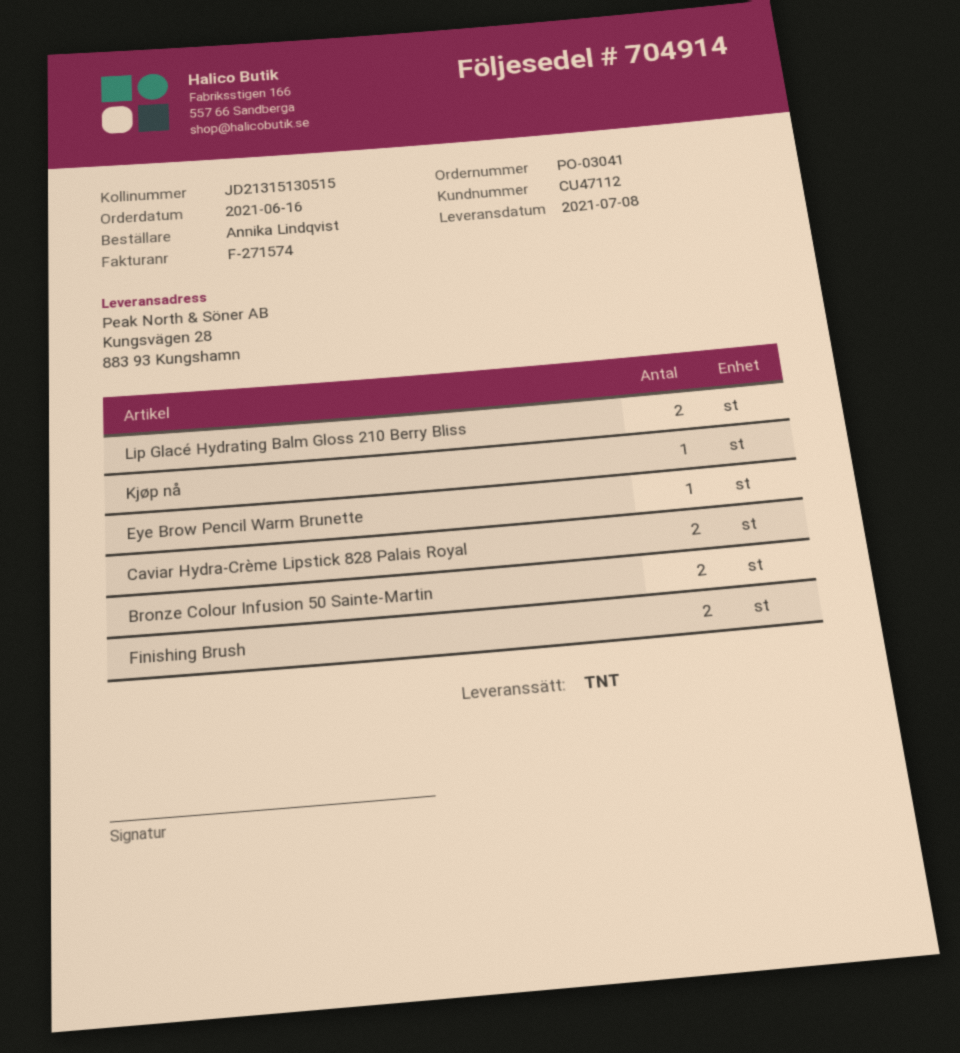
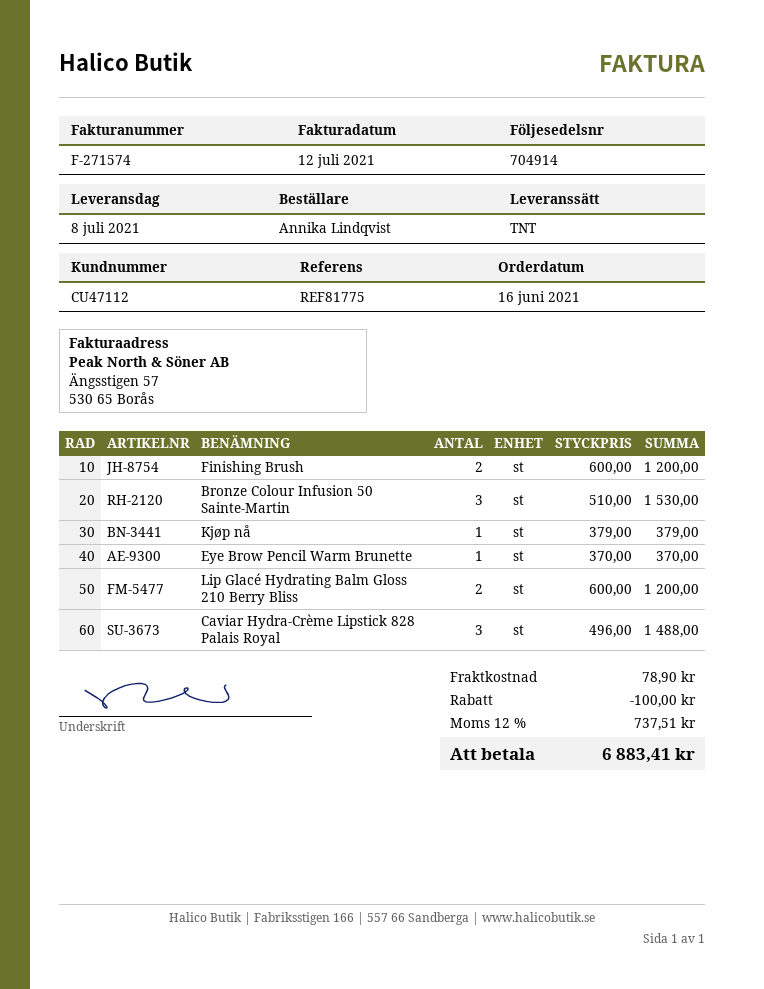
Caviar Hydra-Crème Lipstick 828 Palais Royal: 2 -> 3
Bronze Colour Infusion 50 Sainte-Martin: 2 -> 3

